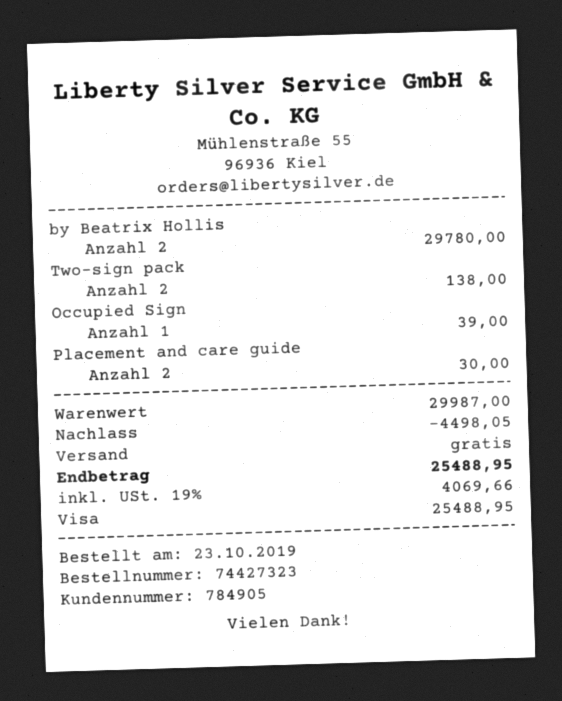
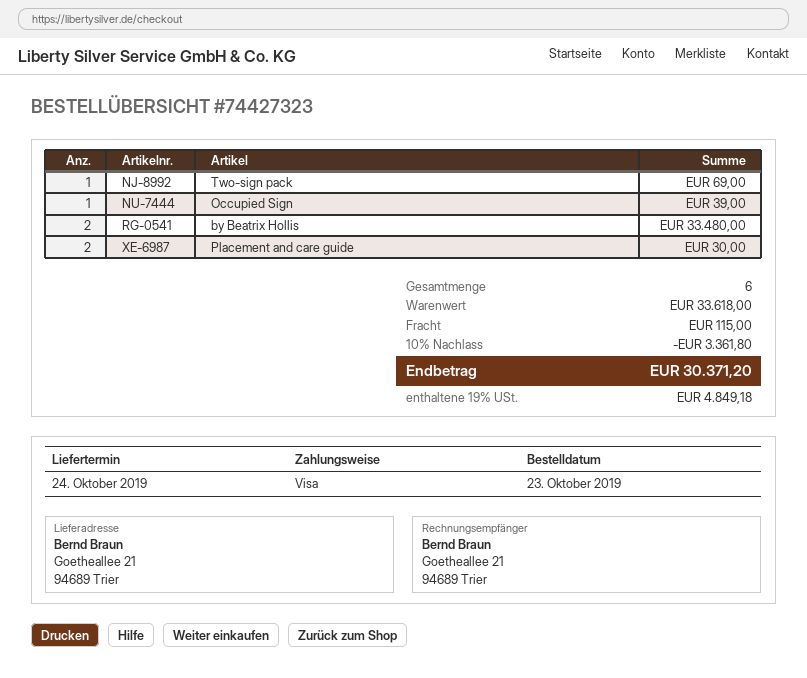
by Beatrix Hollis: 2 for 29780.00 -> 2 for 33480.00
Two-sign pack: 2 for 138.00 -> 1 for 69.00
subtotal: 29987.00 -> 33618.00
discount: 4498.05 -> 3361.80
shipping: 0.00 -> 115.00
tax: 19% = 4069.66 -> 19% = 4849.18
total: 25488.95 -> 30371.20

